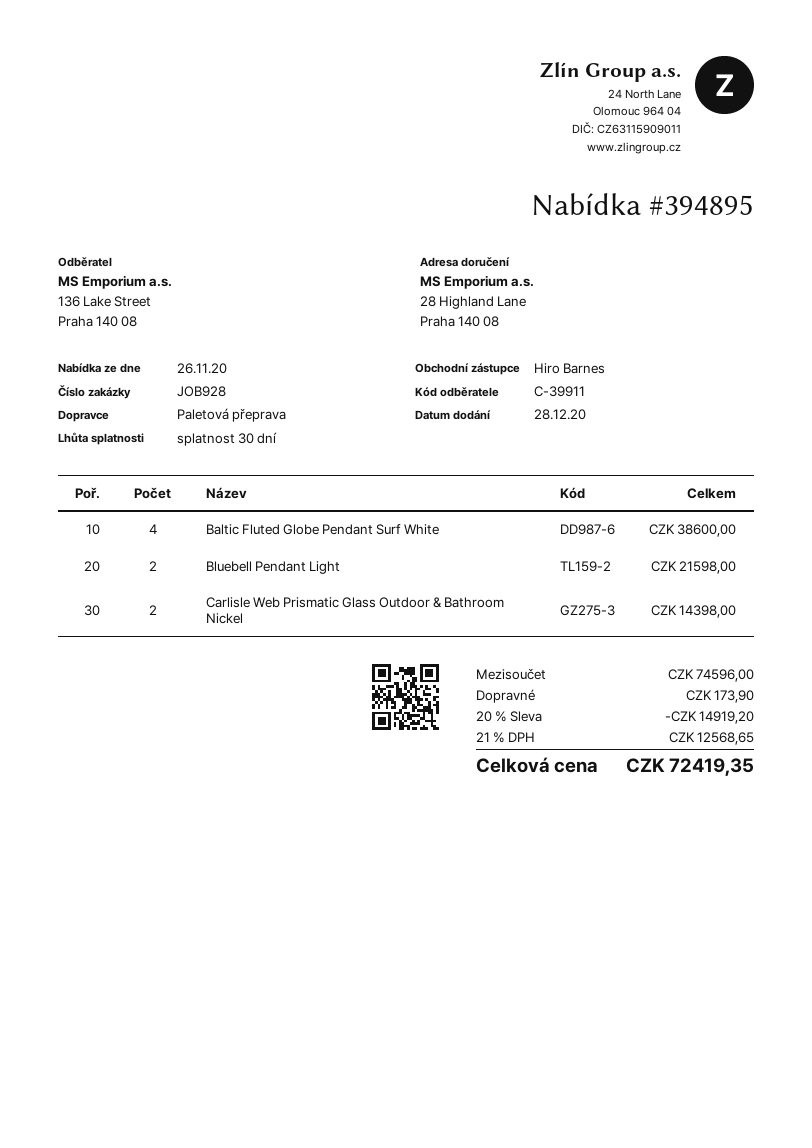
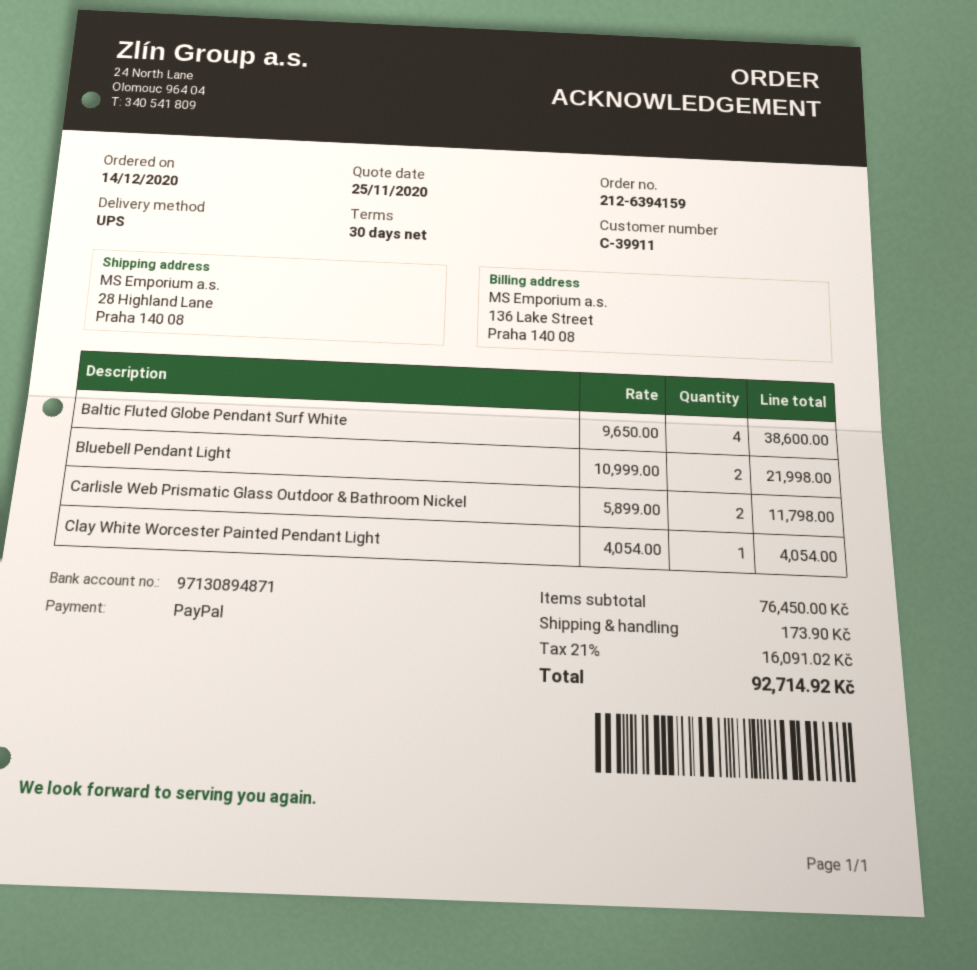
quote date: 2020-11-26 -> 2020-11-25
shipping method: pallet freight -> UPS
Bluebell Pendant Light: 2 for 21598.00 -> 2 for 21998.00
Carlisle Web Prismatic Glass Outdoor & Bathroom Nickel: 2 for 14398.00 -> 2 for 11798.00
Clay White Worcester Painted Pendant Light: none -> 1 for 4054.00
subtotal: 74596.00 -> 76450.00
discount: 20% = 14919.20 -> none
tax: 21% = 12568.65 -> 21% = 16091.02
total: 72419.35 -> 92714.92

